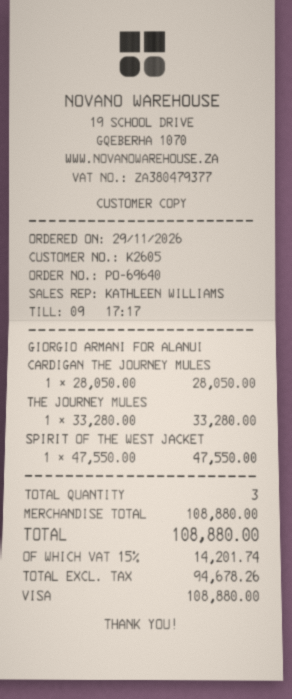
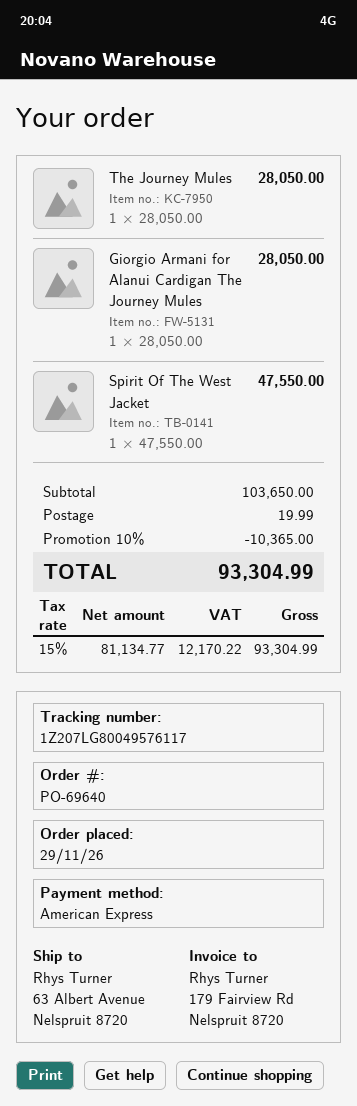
payment method: Visa -> American Express
THE JOURNEY MULES: 1 x 33280.00 = 33280.00 -> 1 x 28050.00 = 28050.00
subtotal: 108880.00 -> 103650.00
discount: none -> 10% = 10365.00
shipping: none -> 19.99
net: 94678.26 -> 81134.77
tax: 15% = 14201.74 -> 15% = 12170.22
total: 108880.00 -> 93304.99

